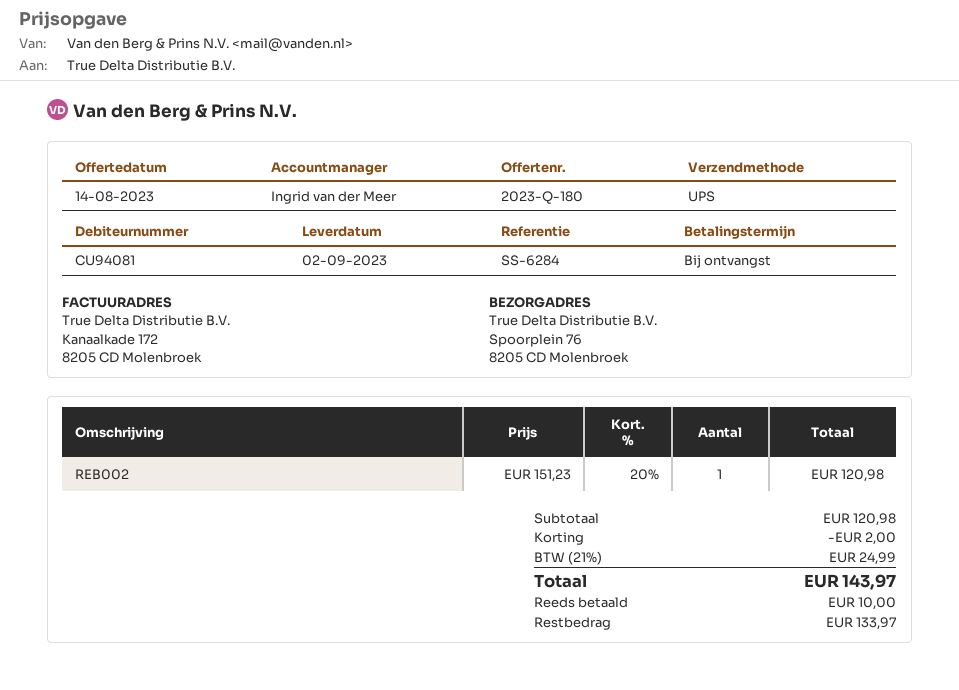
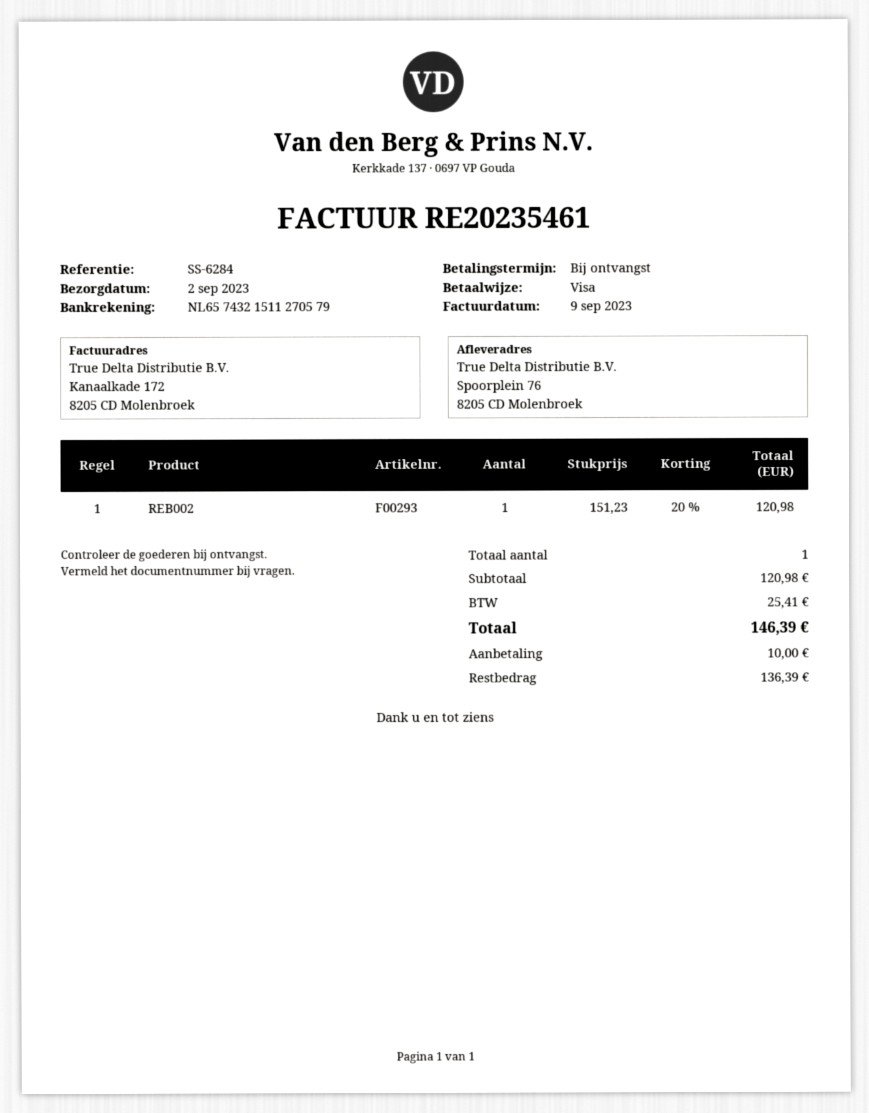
discount: 2.00 -> none
tax: 24.99 -> 25.41
total: 143.97 -> 146.39
balance: 133.97 -> 136.39

